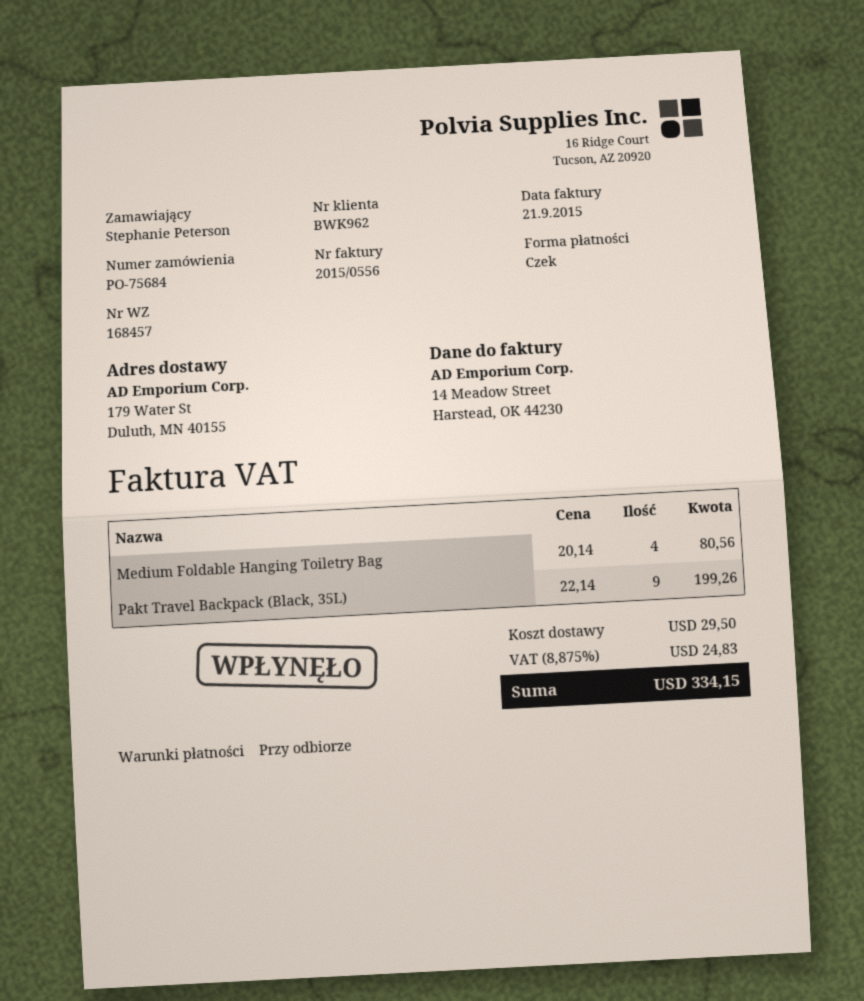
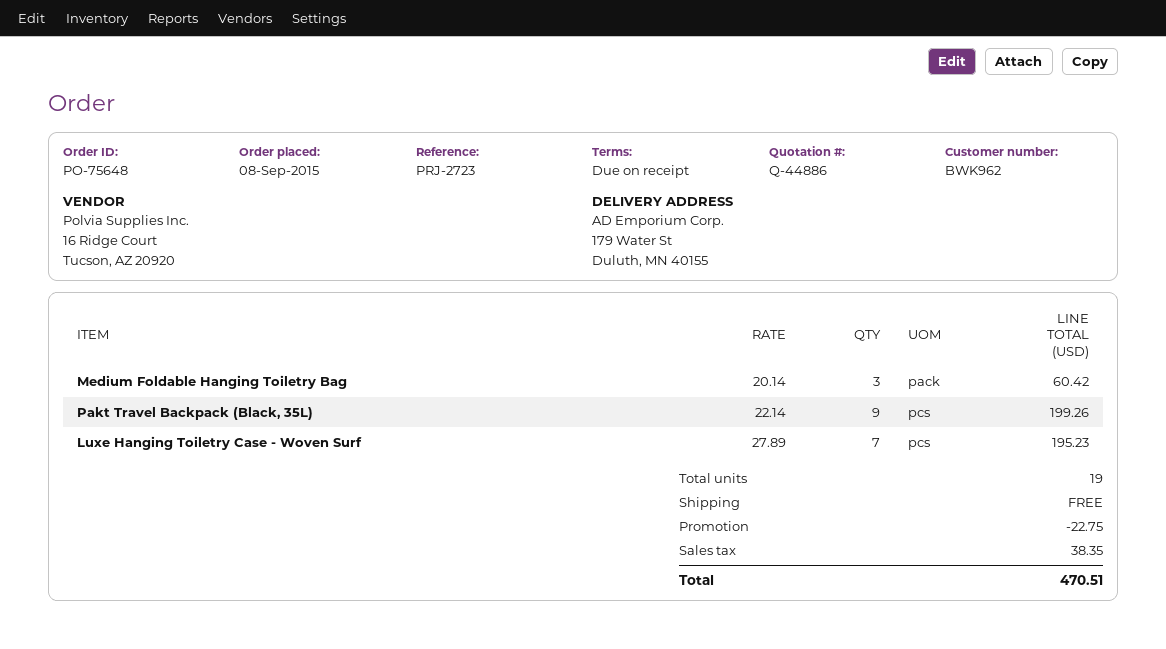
order number: PO-75684 -> PO-75648
Medium Foldable Hanging Toiletry Bag: 4 x 20.14 = 80.56 -> 3 x 20.14 = 60.42
Luxe Hanging Toiletry Case - Woven Surf: none -> 7 x 27.89 = 195.23
discount: none -> 22.75
shipping: 29.50 -> 0.00
tax: 24.83 -> 38.35
total: 334.15 -> 470.51

